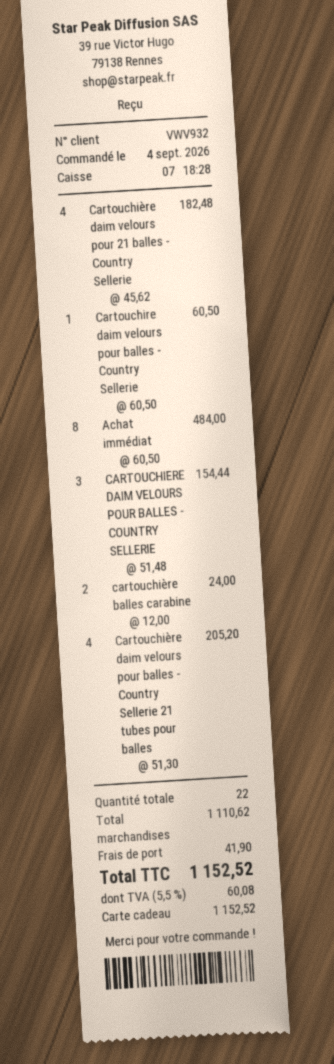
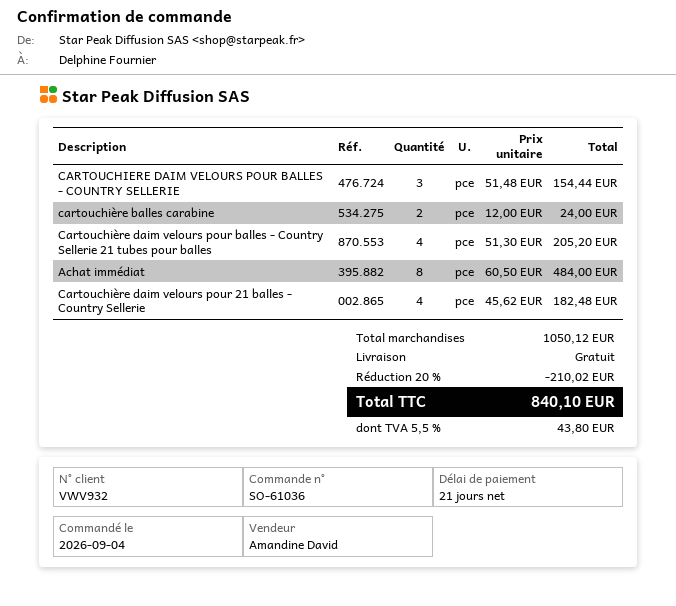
Cartouchire daim velours pour balles - Country Sellerie: 1 x 60.50 = 60.50 -> none
subtotal: 1110.62 -> 1050.12
discount: none -> 20% = 210.02
shipping: 41.90 -> 0.00
tax: 5.5% = 60.08 -> 5.5% = 43.80
total: 1152.52 -> 840.10

